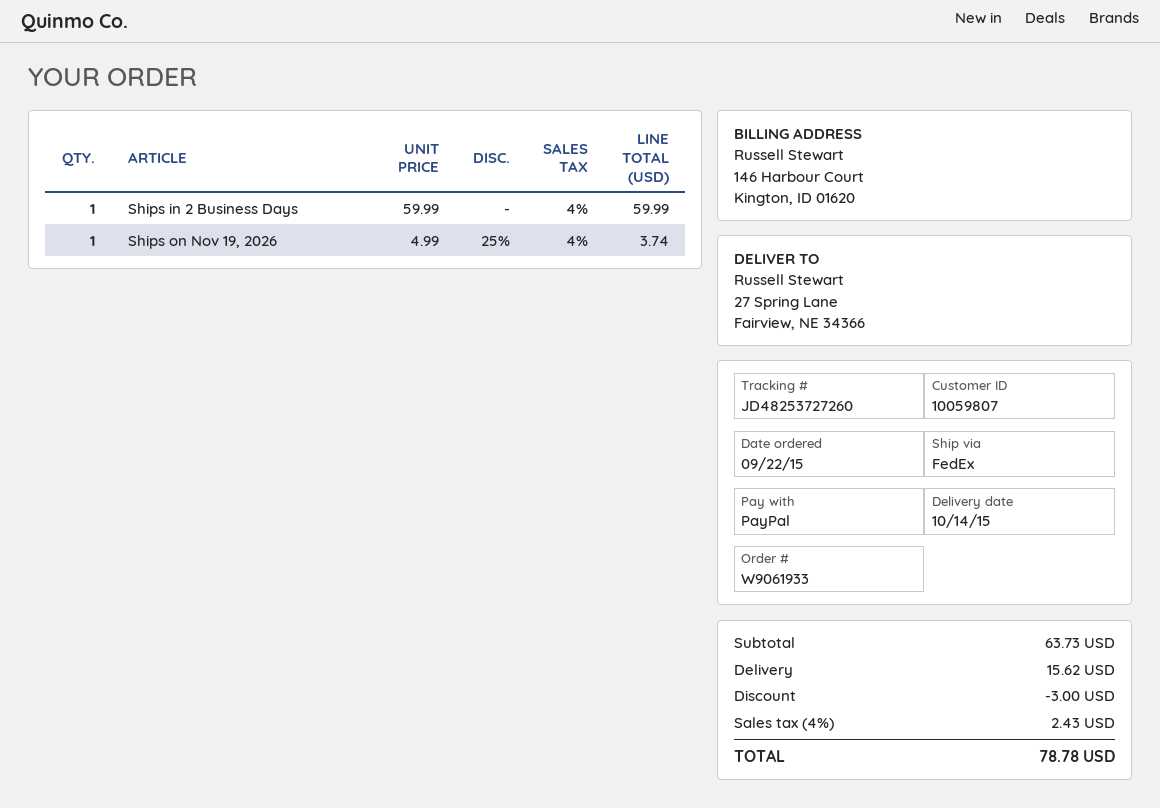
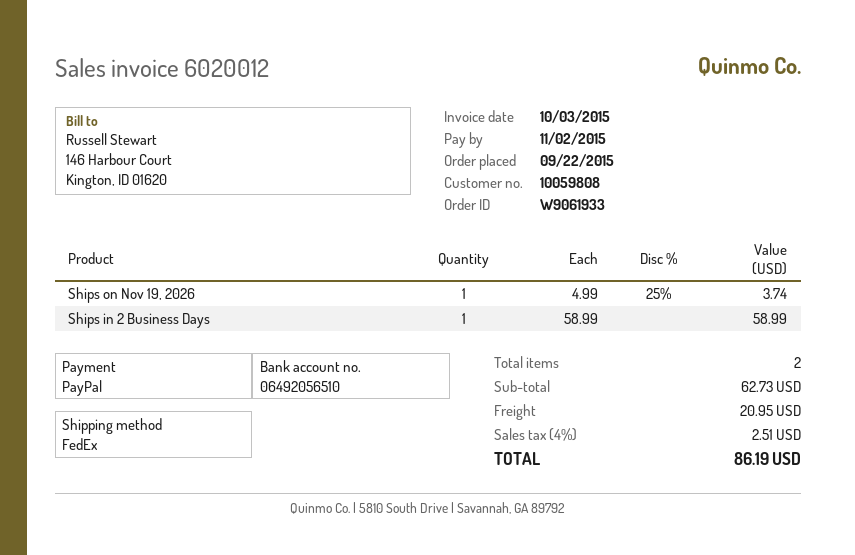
customer number: 10059807 -> 10059808
Ships in 2 Business Days: 1 x 59.99 = 59.99 -> 1 x 58.99 = 58.99
subtotal: 63.73 -> 62.73
discount: 3.00 -> none
shipping: 15.62 -> 20.95
tax: 4% = 2.43 -> 4% = 2.51
total: 78.78 -> 86.19

